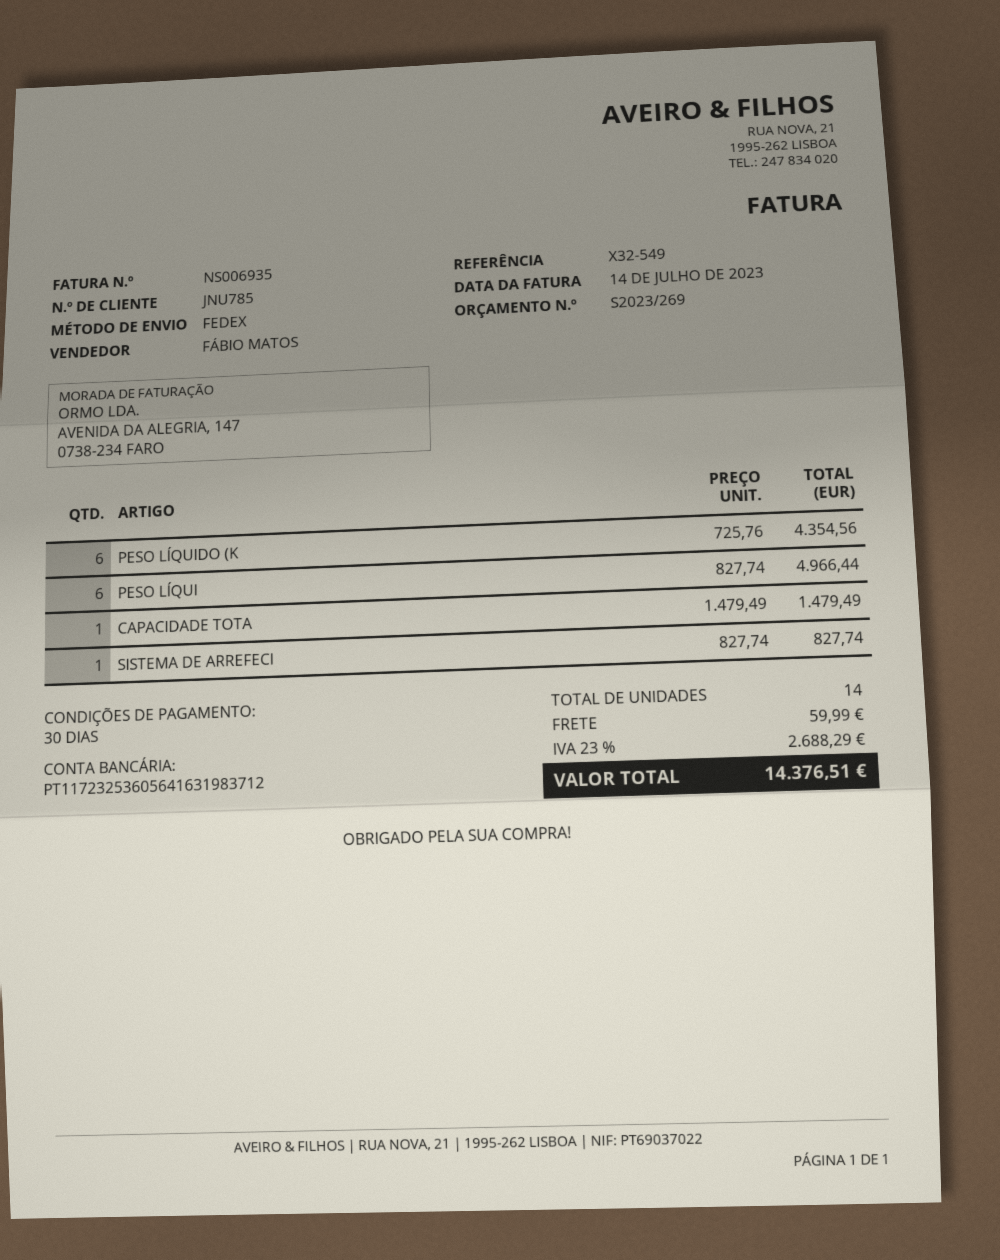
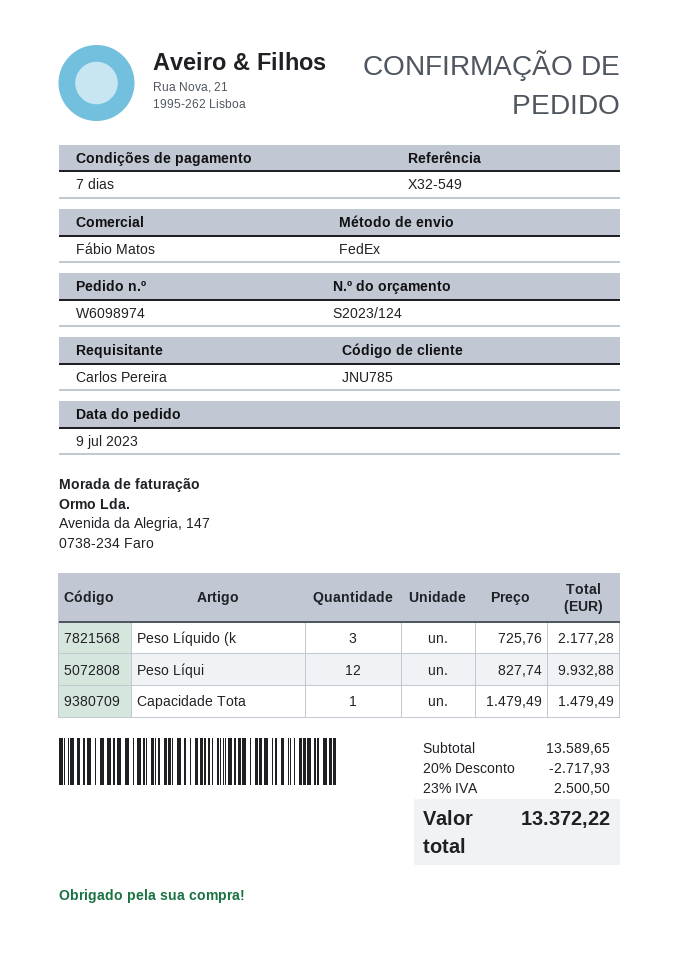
quote number: S2023/269 -> S2023/124
payment terms: 30 days -> 7 days
PESO LÍQUIDO (K: 6 x 725.76 = 4354.56 -> 3 x 725.76 = 2177.28
PESO LÍQUI: 6 x 827.74 = 4966.44 -> 12 x 827.74 = 9932.88
SISTEMA DE ARREFECI: 1 x 827.74 = 827.74 -> none
discount: none -> 20% = 2717.93
shipping: 59.99 -> none
tax: 23% = 2688.29 -> 23% = 2500.50
total: 14376.51 -> 13372.22

